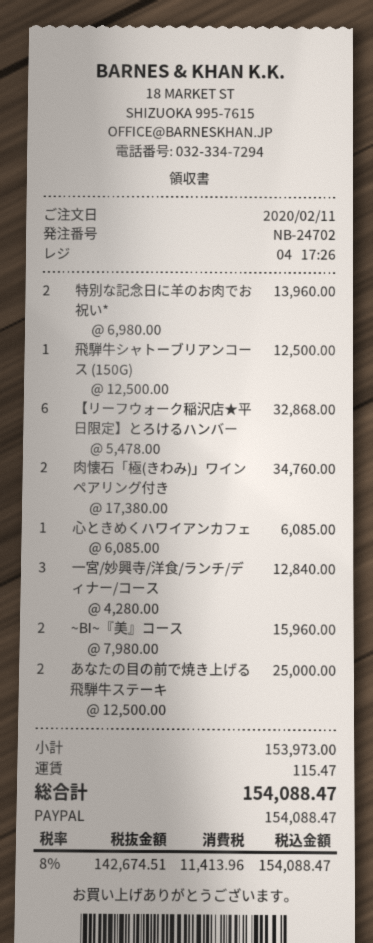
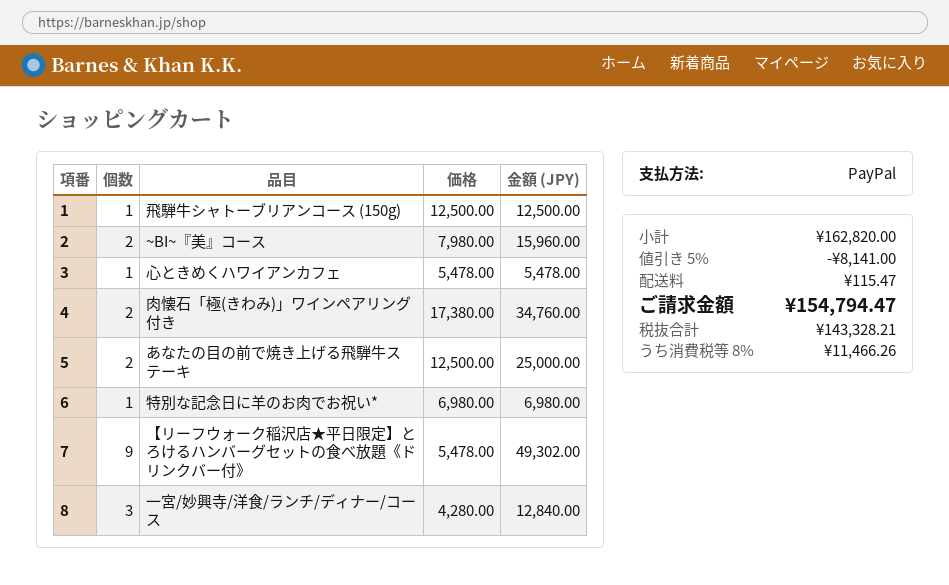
特別な記念日に羊のお肉でお祝い*: 2 x 6980.00 = 13960.00 -> 1 x 6980.00 = 6980.00
【リーフウォーク稲沢店★平日限定】とろけるハンバー: 6 x 5478.00 = 32868.00 -> 9 x 5478.00 = 49302.00
心ときめくハワイアンカフェ: 1 x 6085.00 = 6085.00 -> 1 x 5478.00 = 5478.00
subtotal: 153973.00 -> 162820.00
discount: none -> 5% = 8141.00
net: 142674.51 -> 143328.21
tax: 8% = 11413.96 -> 8% = 11466.26
total: 154088.47 -> 154794.47

